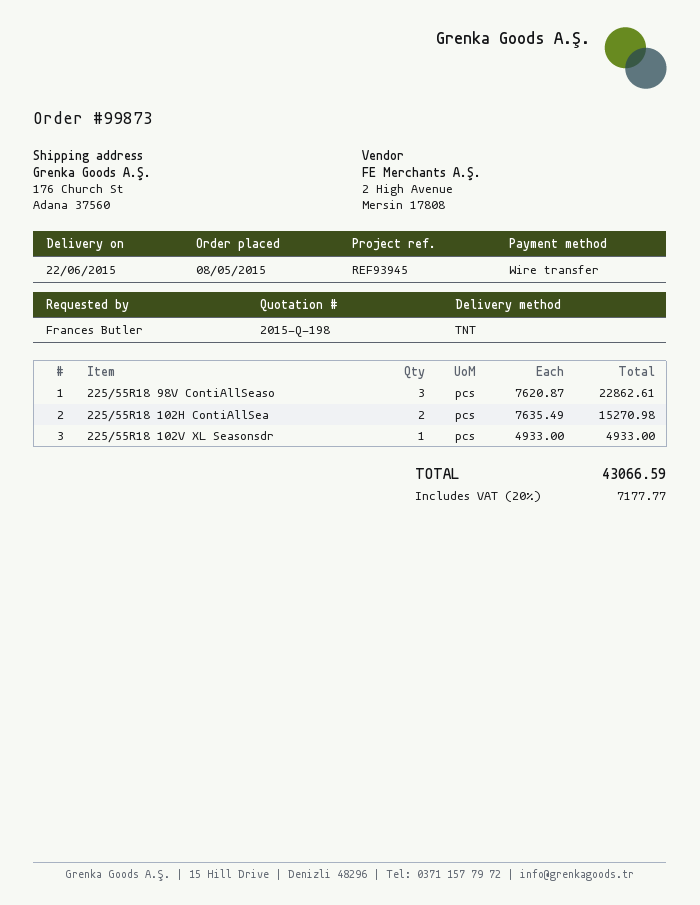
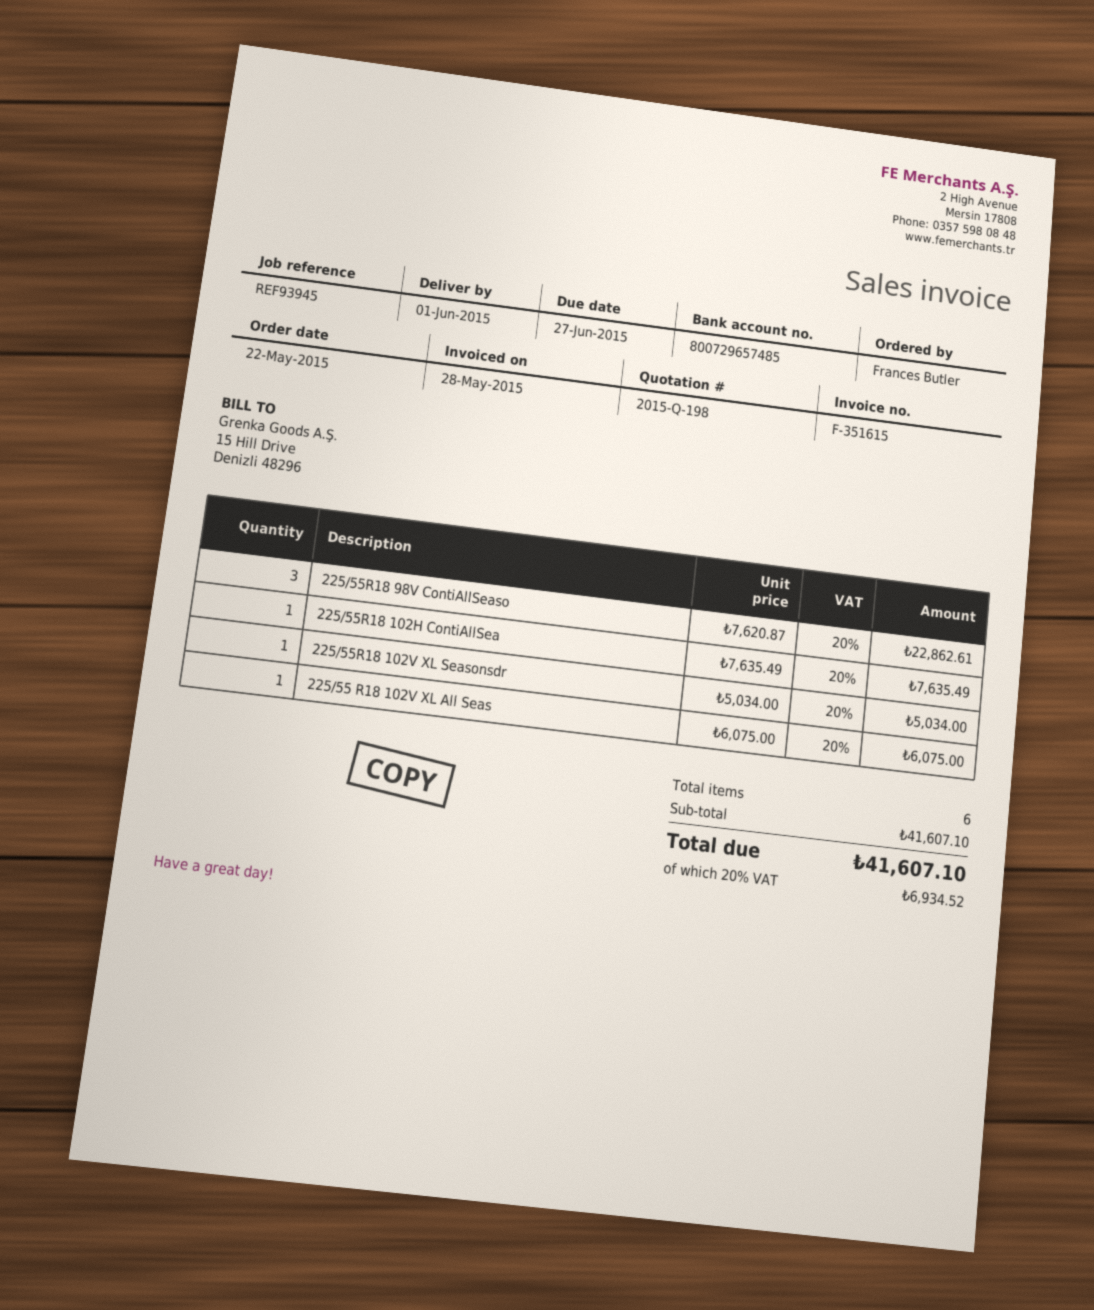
order date: 2015-05-08 -> 2015-05-22
delivery date: 2015-06-22 -> 2015-06-01
225/55R18 102H ContiAllSea: 2 x 7635.49 = 15270.98 -> 1 x 7635.49 = 7635.49
225/55R18 102V XL Seasonsdr: 1 x 4933.00 = 4933.00 -> 1 x 5034.00 = 5034.00
225/55 R18 102V XL All Seas: none -> 1 x 6075.00 = 6075.00
tax: 20% = 7177.77 -> 20% = 6934.52
total: 43066.59 -> 41607.10

